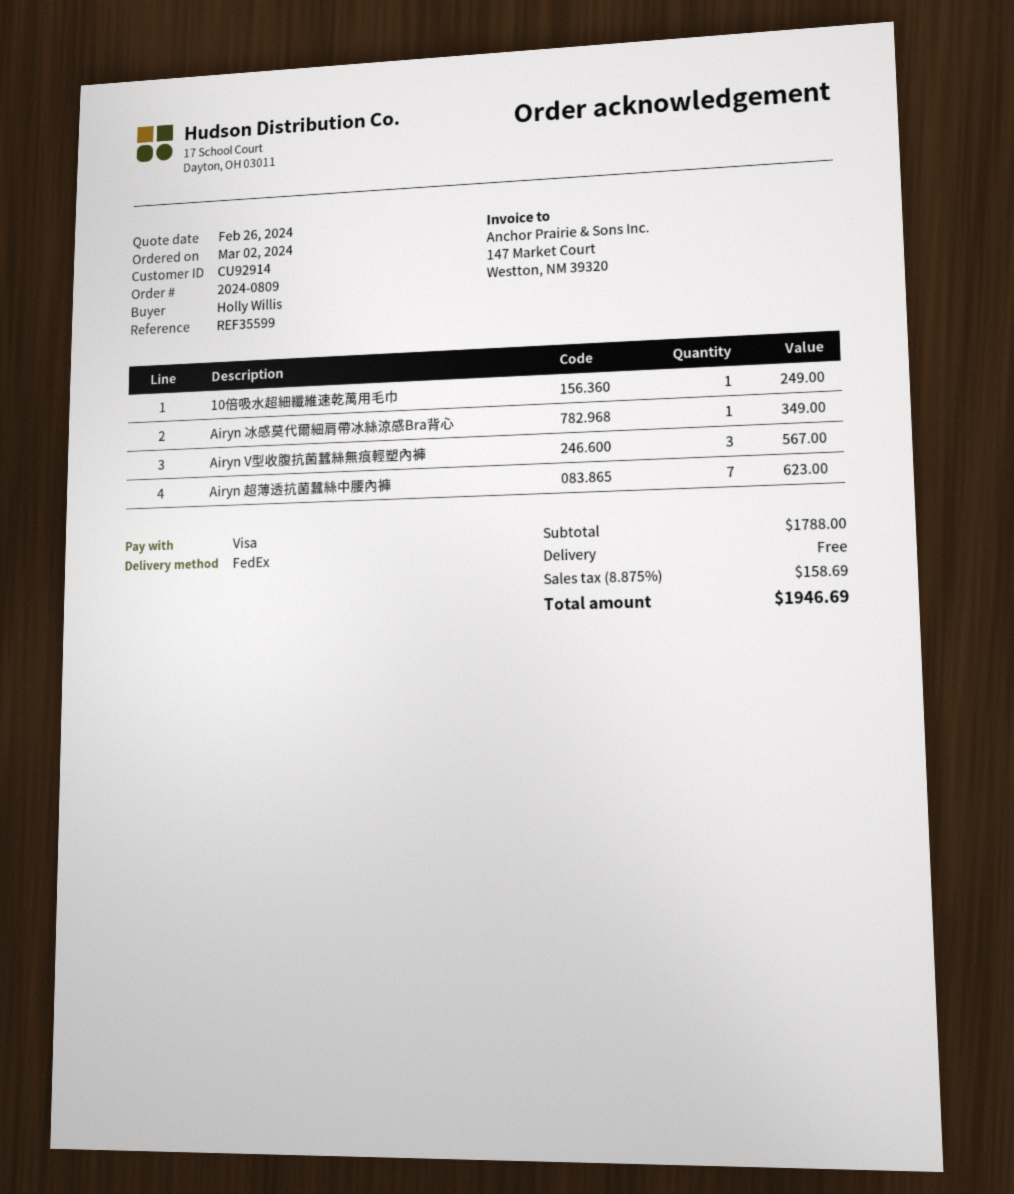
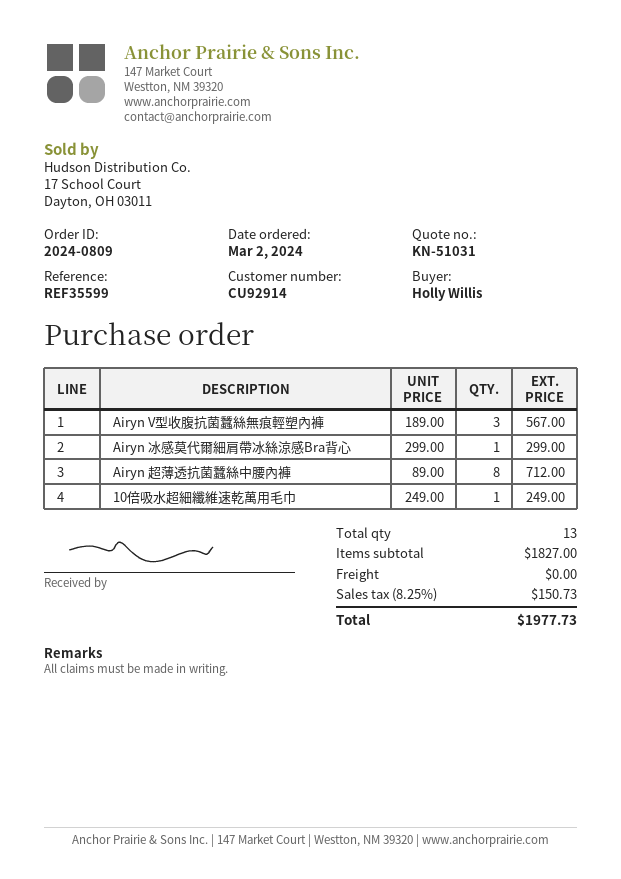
Airyn 冰感莫代爾細肩帶冰絲涼感Bra背心: 1 for 349.00 -> 1 for 299.00
Airyn 超薄透抗菌蠶絲中腰內褲: 7 for 623.00 -> 8 for 712.00
subtotal: 1788.00 -> 1827.00
tax: 8.875% = 158.69 -> 8.25% = 150.73
total: 1946.69 -> 1977.73

